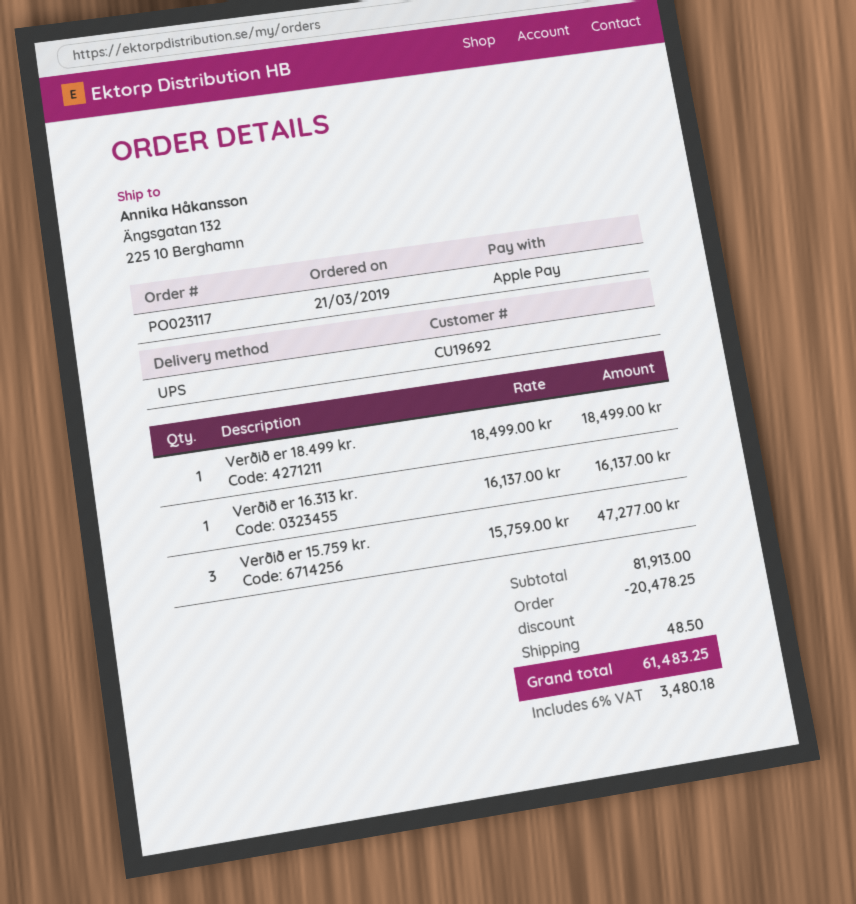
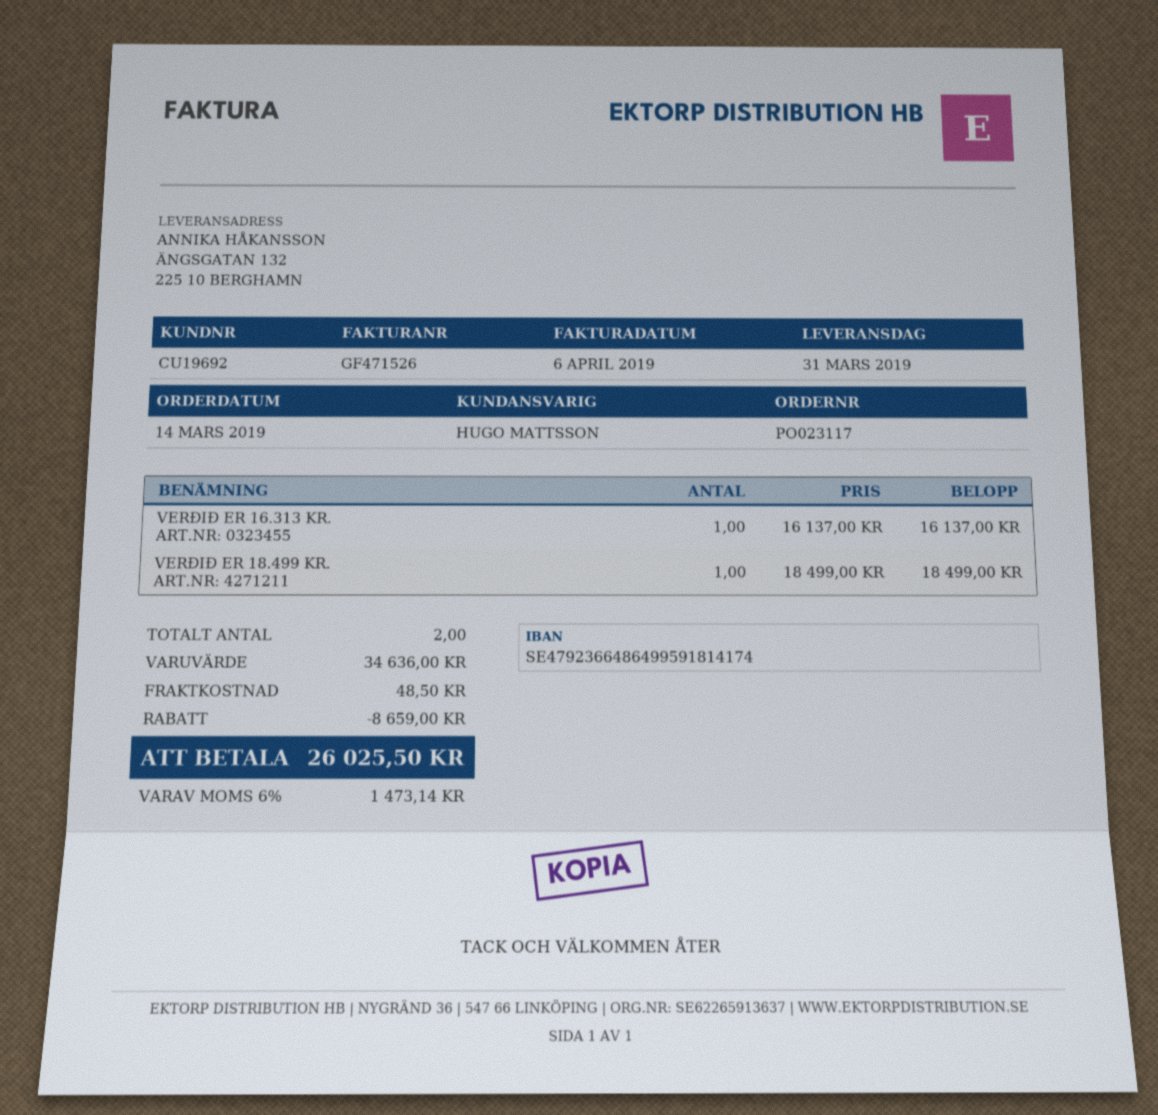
order date: 2019-03-21 -> 2019-03-14
Verðið er 15.759 kr.: 3 x 15759.00 = 47277.00 -> none
subtotal: 81913.00 -> 34636.00
discount: 20478.25 -> 8659.00
tax: 6% = 3480.18 -> 6% = 1473.14
total: 61483.25 -> 26025.50

